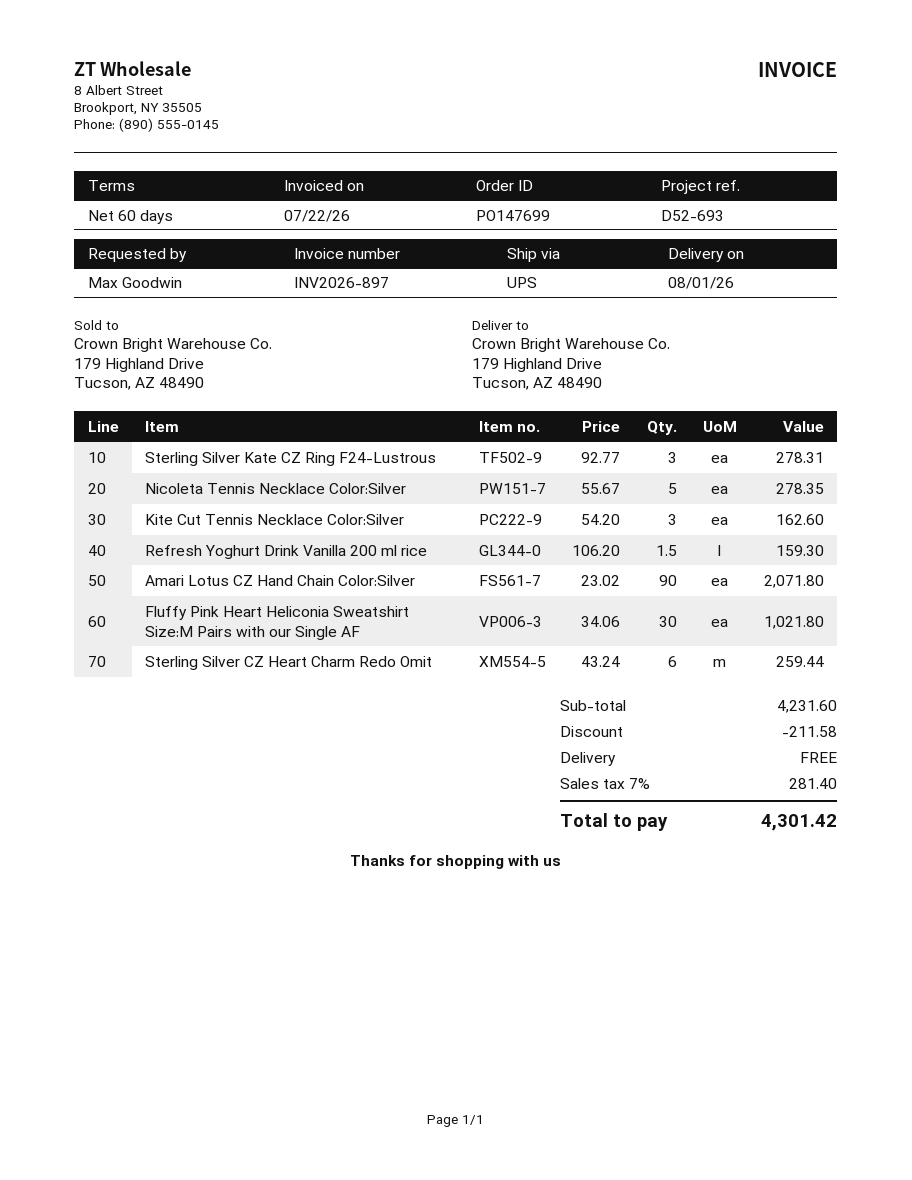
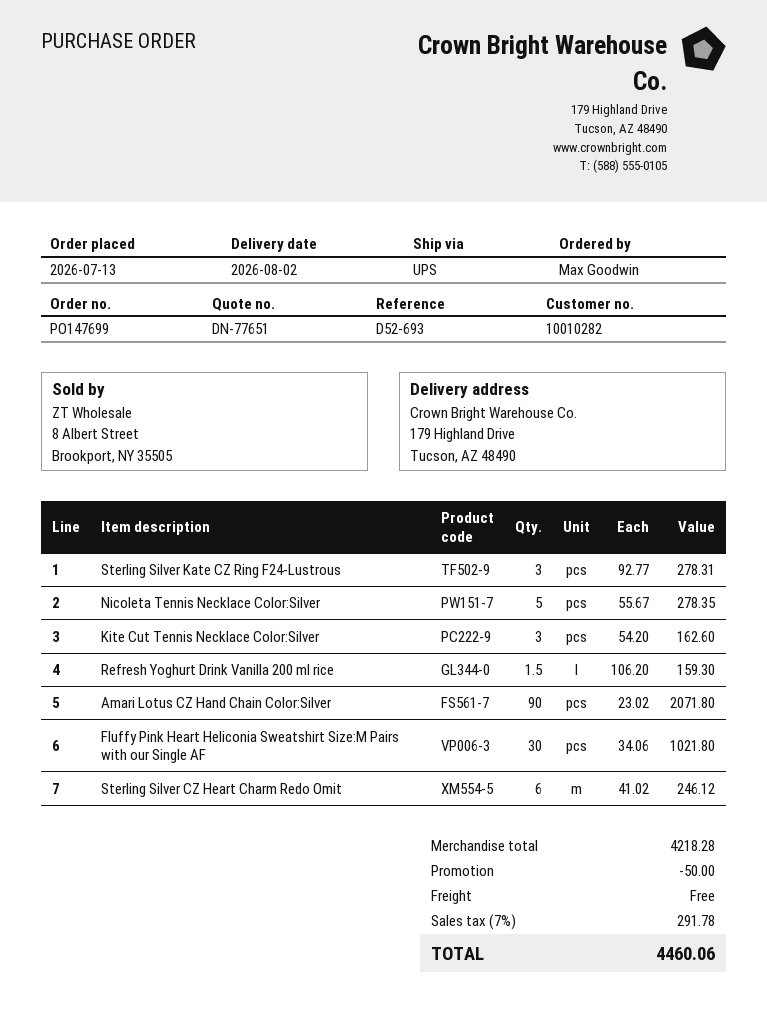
delivery date: 2026-08-01 -> 2026-08-02
Sterling Silver CZ Heart Charm Redo Omit: 6 x 43.24 = 259.44 -> 6 x 41.02 = 246.12
subtotal: 4231.60 -> 4218.28
discount: 211.58 -> 50.00
tax: 7% = 281.40 -> 7% = 291.78
total: 4301.42 -> 4460.06

